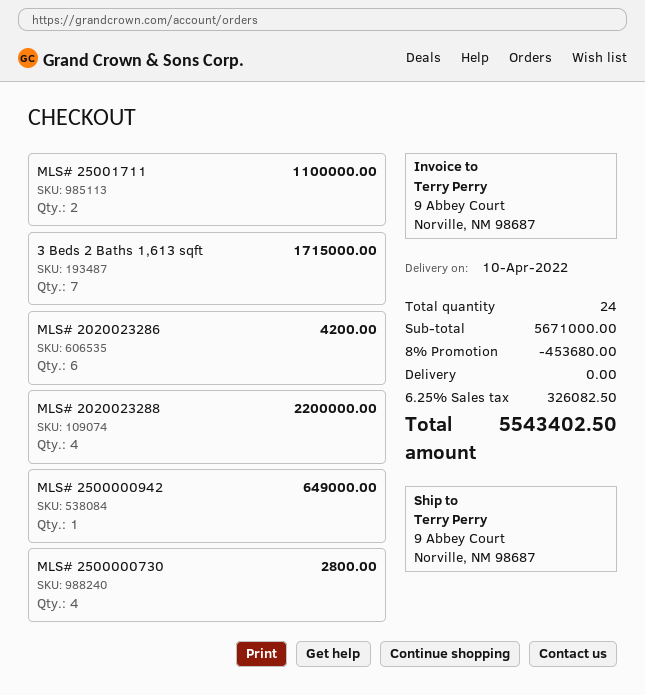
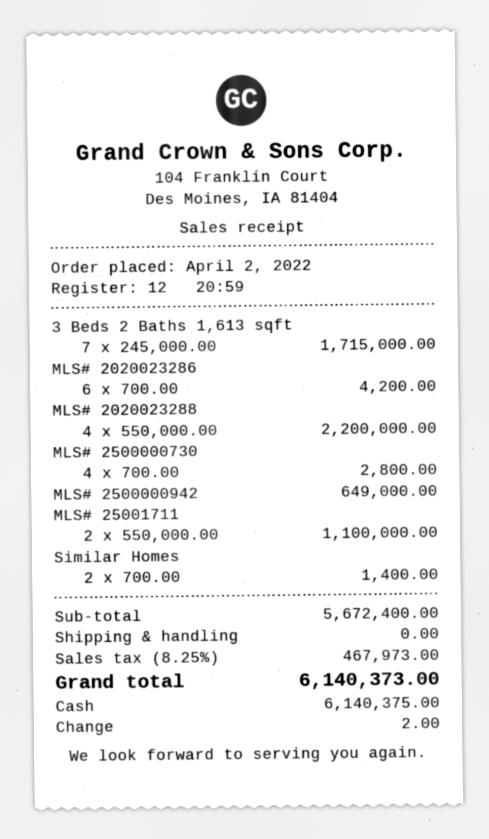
Similar Homes: none -> 2 for 1400.00
subtotal: 5671000.00 -> 5672400.00
discount: 8% = 453680.00 -> none
tax: 6.25% = 326082.50 -> 8.25% = 467973.00
total: 5543402.50 -> 6140373.00

